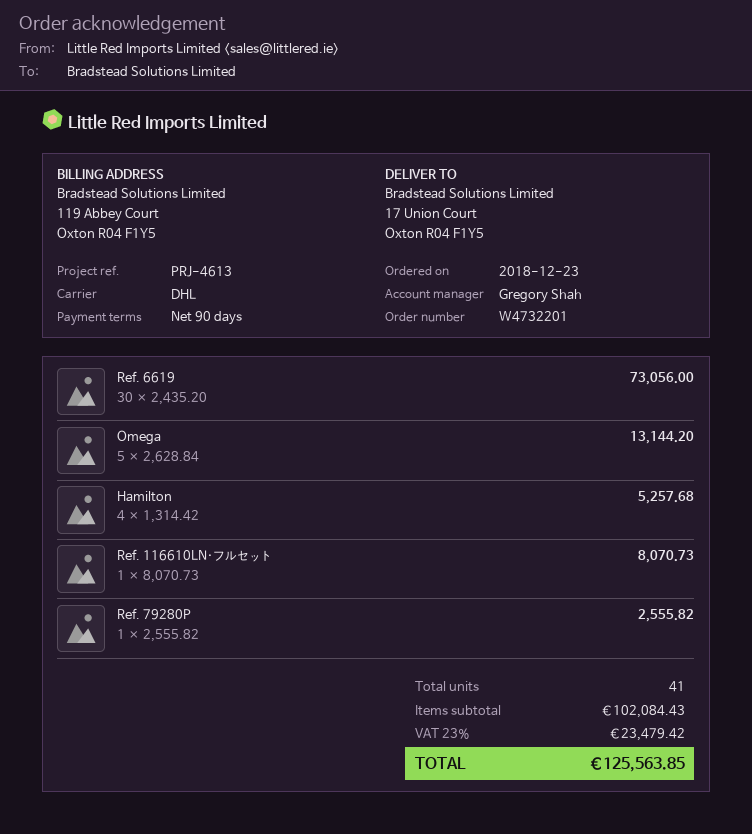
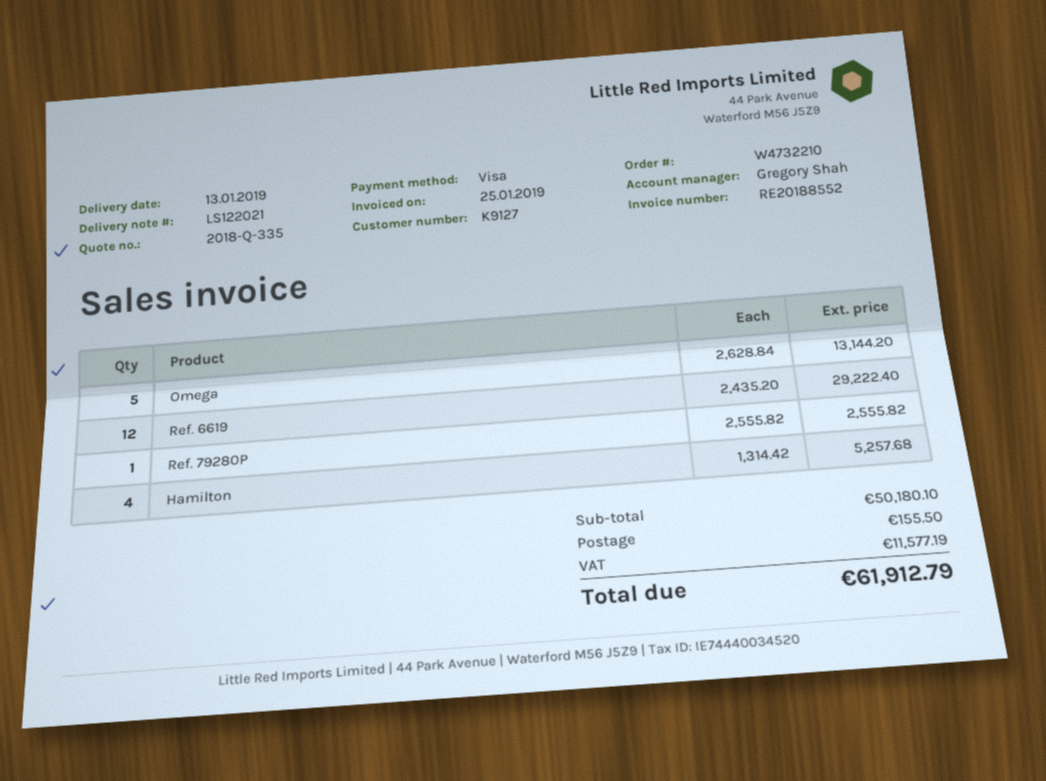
order number: W4732201 -> W4732210
Ref. 6619: 30 x 2435.20 = 73056.00 -> 12 x 2435.20 = 29222.40
Ref. 116610LN·フルセット: 1 x 8070.73 = 8070.73 -> none
subtotal: 102084.43 -> 50180.10
shipping: none -> 155.50
tax: 23479.42 -> 11577.19
total: 125563.85 -> 61912.79

